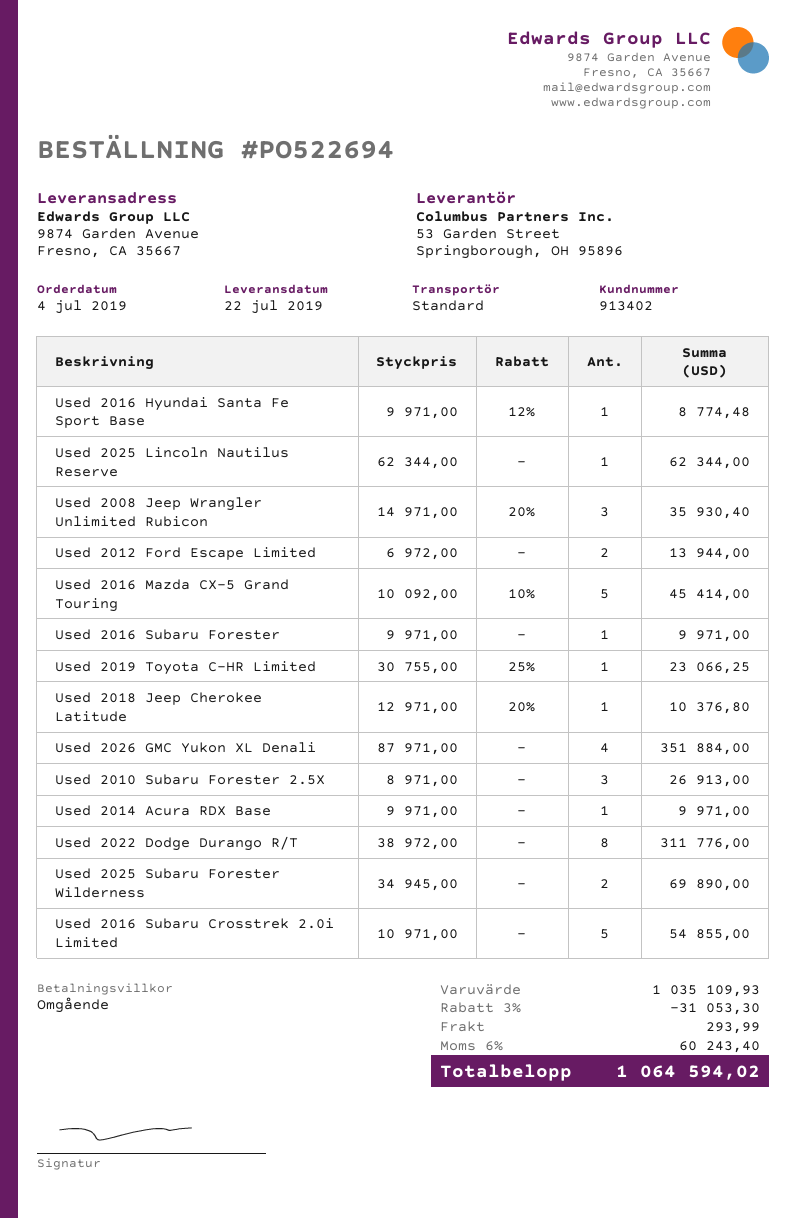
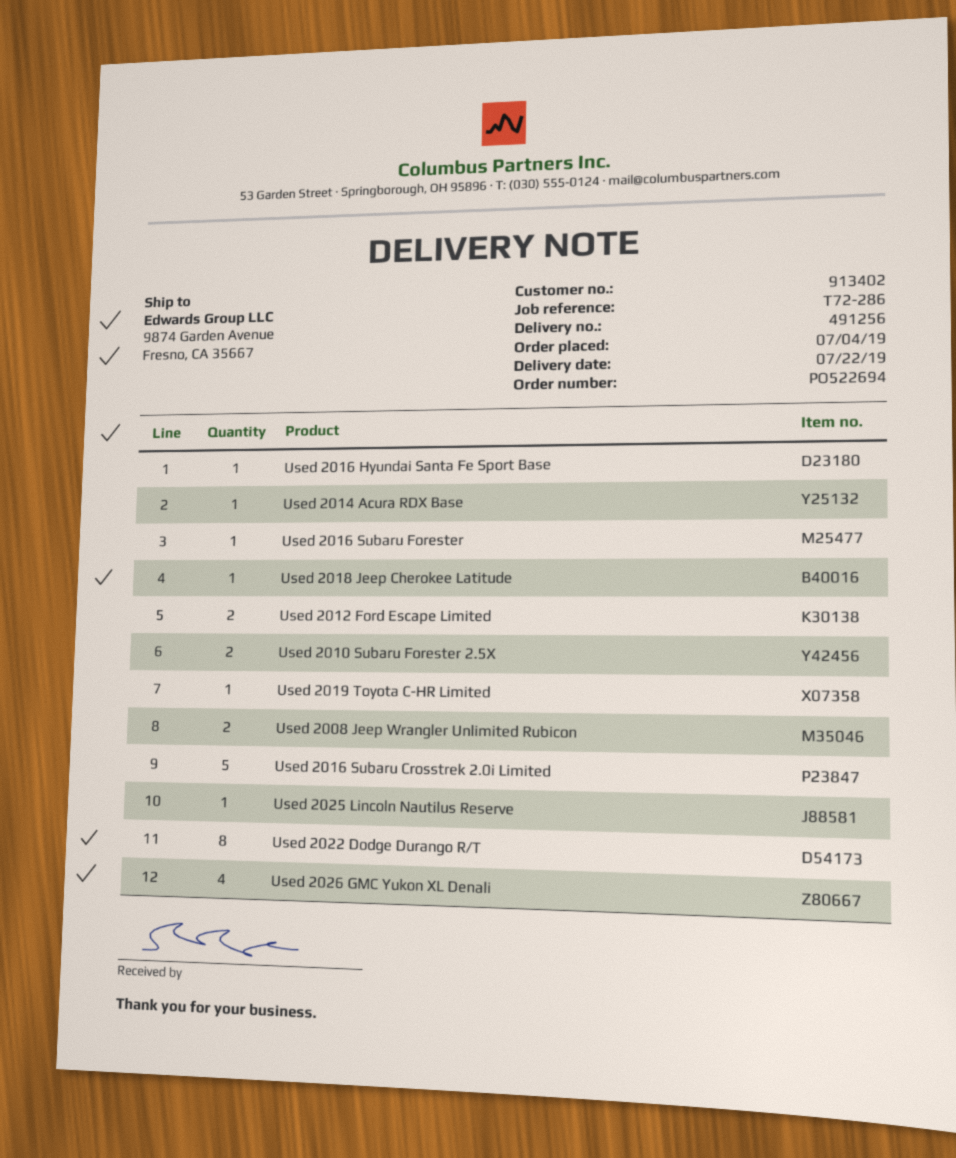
Used 2008 Jeep Wrangler Unlimited Rubicon: 3 -> 2
Used 2016 Mazda CX-5 Grand Touring: 5 -> none
Used 2010 Subaru Forester 2.5X: 3 -> 2
Used 2025 Subaru Forester Wilderness: 2 -> none

